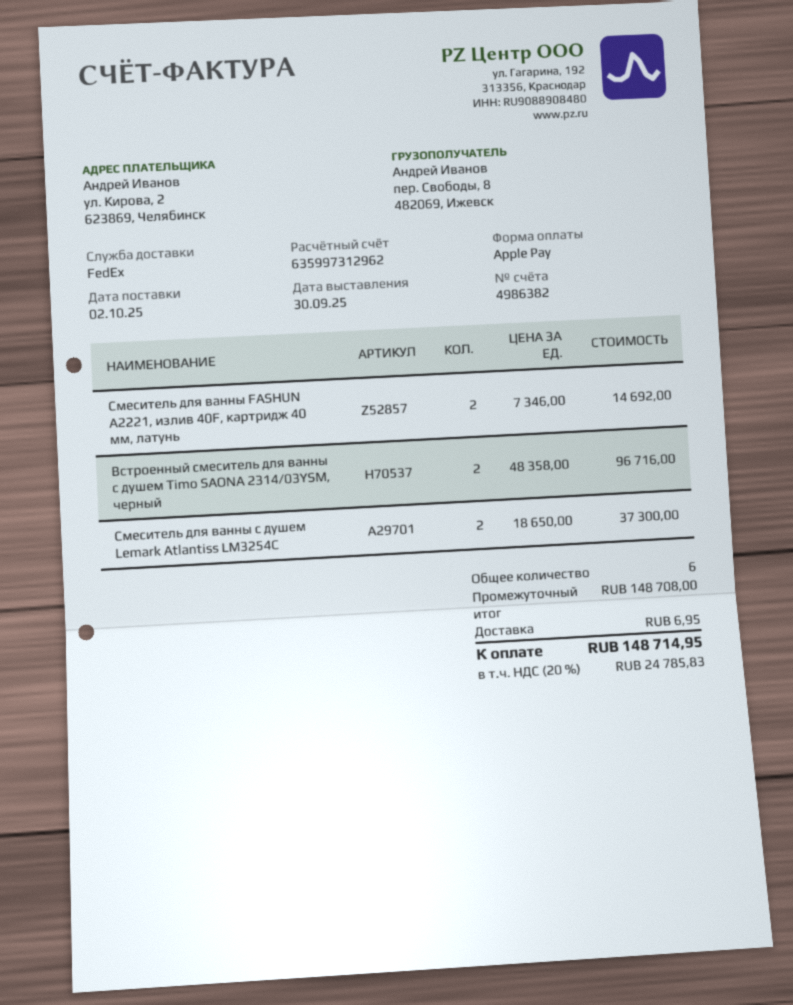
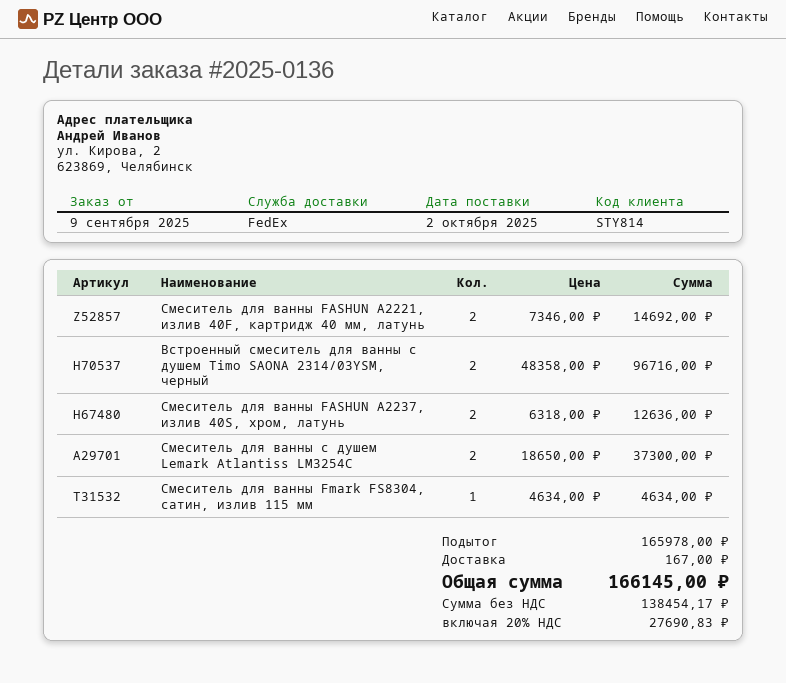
Смеситель для ванны FASHUN A2237, излив 40S, хром, латунь: none -> 2 x 6318.00 = 12636.00
Смеситель для ванны Fmark FS8304, сатин, излив 115 мм: none -> 1 x 4634.00 = 4634.00
subtotal: 148708.00 -> 165978.00
shipping: 6.95 -> 167.00
tax: 20% = 24785.83 -> 20% = 27690.83
total: 148714.95 -> 166145.00

